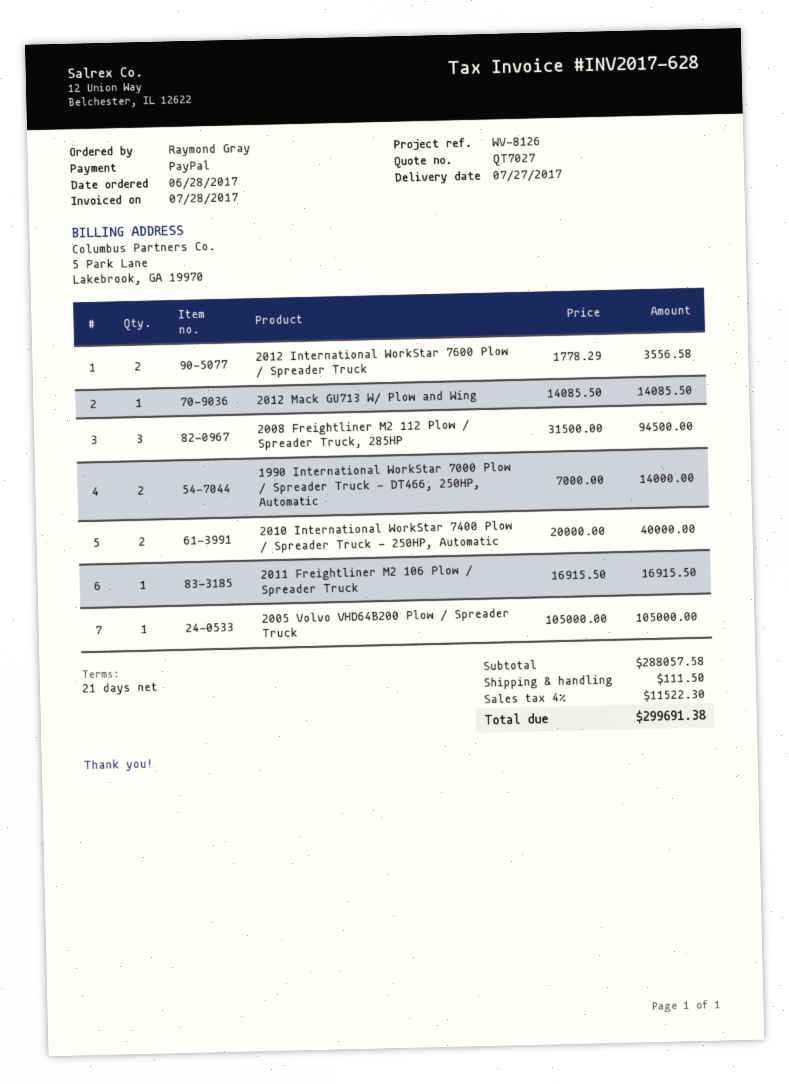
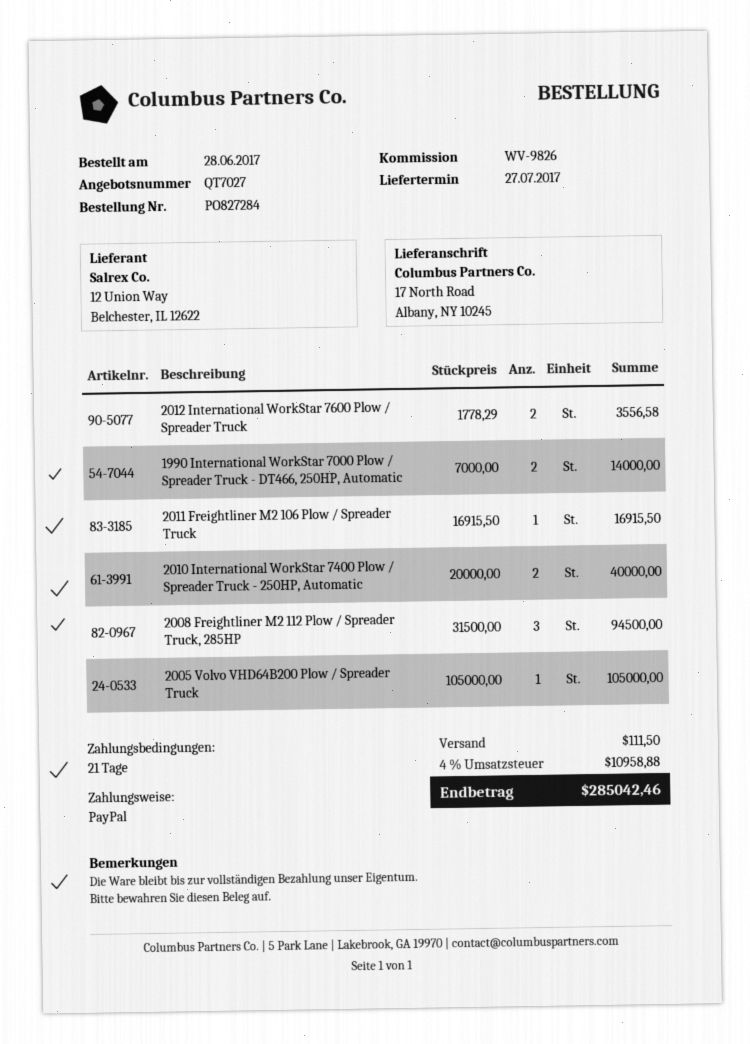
reference: WV-8126 -> WV-9826
2012 Mack GU713 W/ Plow and Wing: 1 x 14085.50 = 14085.50 -> none
tax: 4% = 11522.30 -> 4% = 10958.88
total: 299691.38 -> 285042.46

